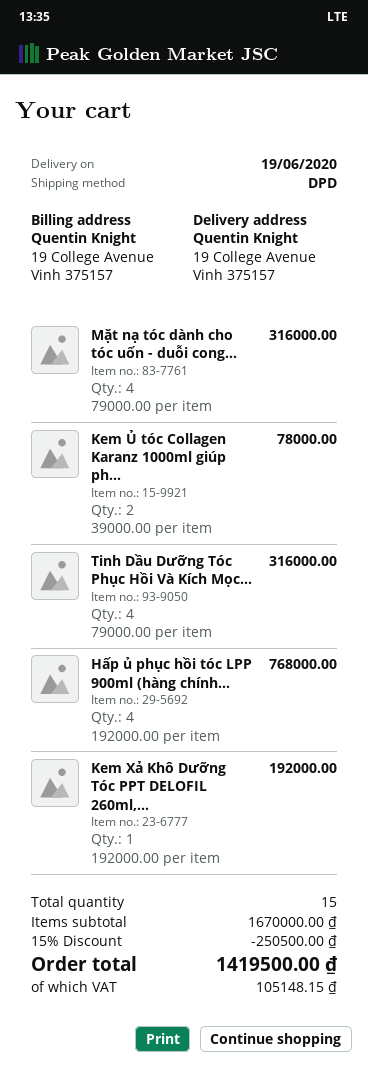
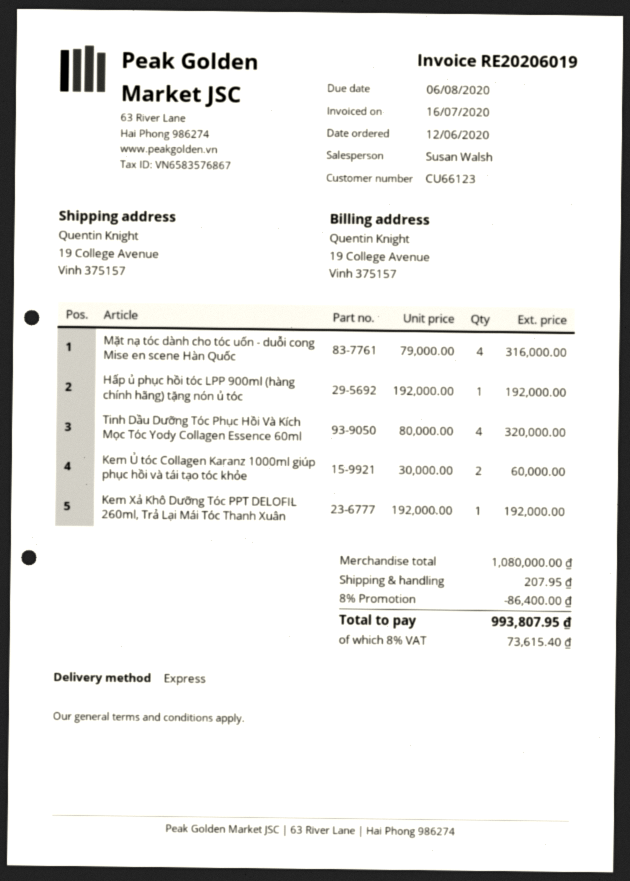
shipping method: DPD -> express
Kem Ủ tóc Collagen Karanz 1000ml giúp ph...: 2 x 39000.00 = 78000.00 -> 2 x 30000.00 = 60000.00
Tinh Dầu Dưỡng Tóc Phục Hồi Và Kích Mọc...: 4 x 79000.00 = 316000.00 -> 4 x 80000.00 = 320000.00
Hấp ủ phục hồi tóc LPP 900ml (hàng chính...: 4 x 192000.00 = 768000.00 -> 1 x 192000.00 = 192000.00
subtotal: 1670000.00 -> 1080000.00
discount: 15% = 250500.00 -> 8% = 86400.00
shipping: none -> 207.95
tax: 105148.15 -> 73615.40
total: 1419500.00 -> 993807.95

